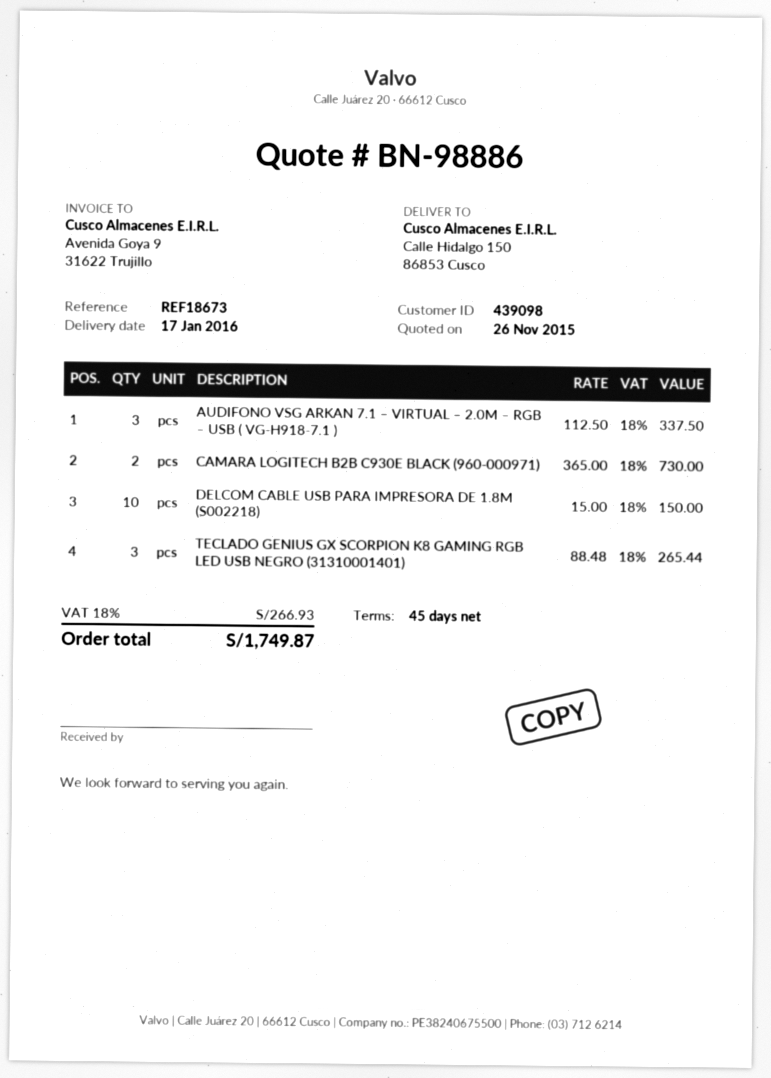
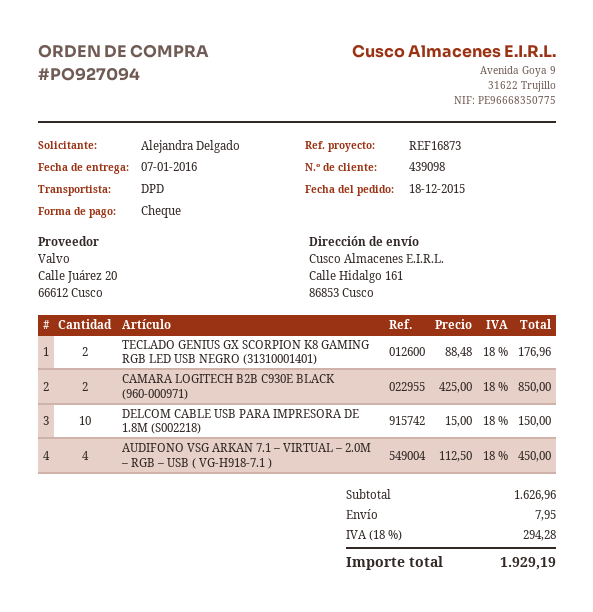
delivery date: 2016-01-17 -> 2016-01-07
reference: REF18673 -> REF16873
ship to: Calle Hidalgo 150, 86853 Cusco -> Calle Hidalgo 161, 86853 Cusco
AUDIFONO VSG ARKAN 7.1 – VIRTUAL – 2.0M – RGB – USB ( VG-H918-7.1 ): 3 x 112.50 = 337.50 -> 4 x 112.50 = 450.00
CAMARA LOGITECH B2B C930E BLACK (960-000971): 2 x 365.00 = 730.00 -> 2 x 425.00 = 850.00
TECLADO GENIUS GX SCORPION K8 GAMING RGB LED USB NEGRO (31310001401): 3 x 88.48 = 265.44 -> 2 x 88.48 = 176.96
shipping: none -> 7.95
tax: 18% = 266.93 -> 18% = 294.28
total: 1749.87 -> 1929.19

